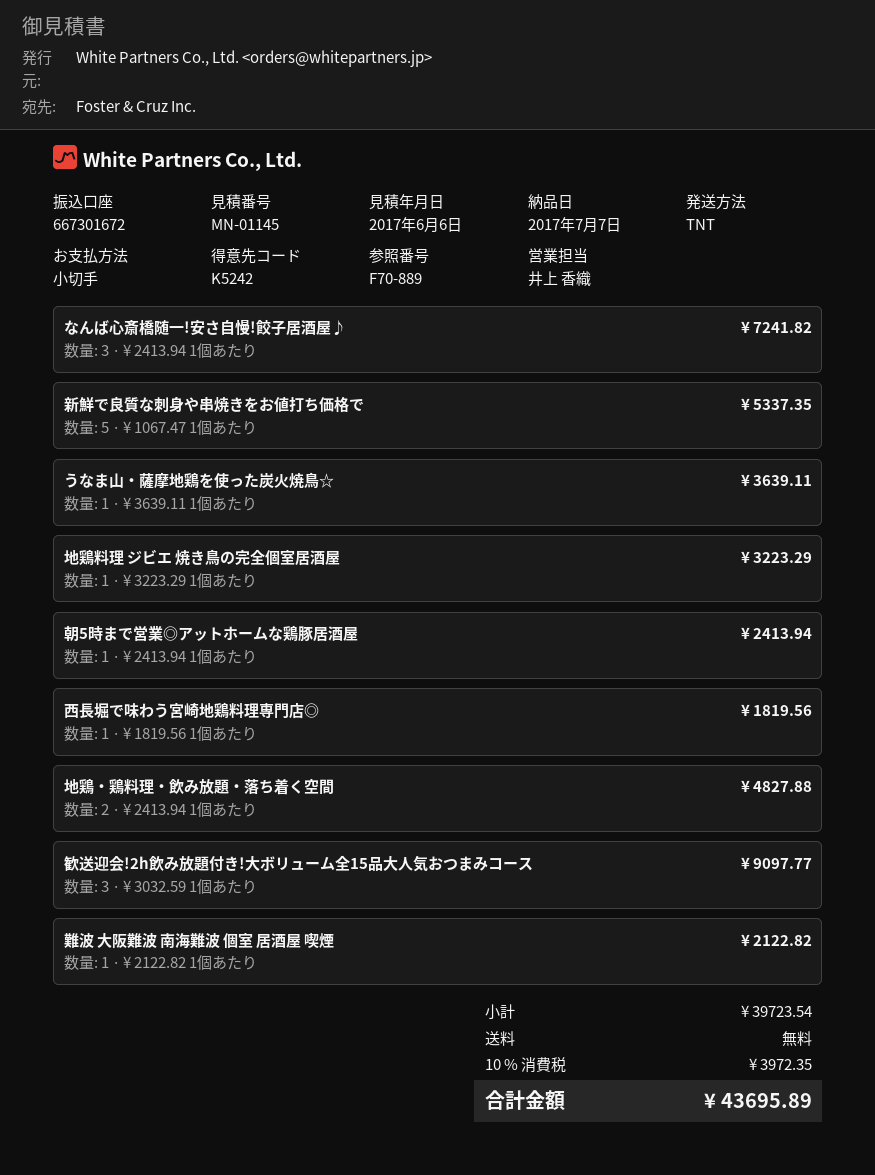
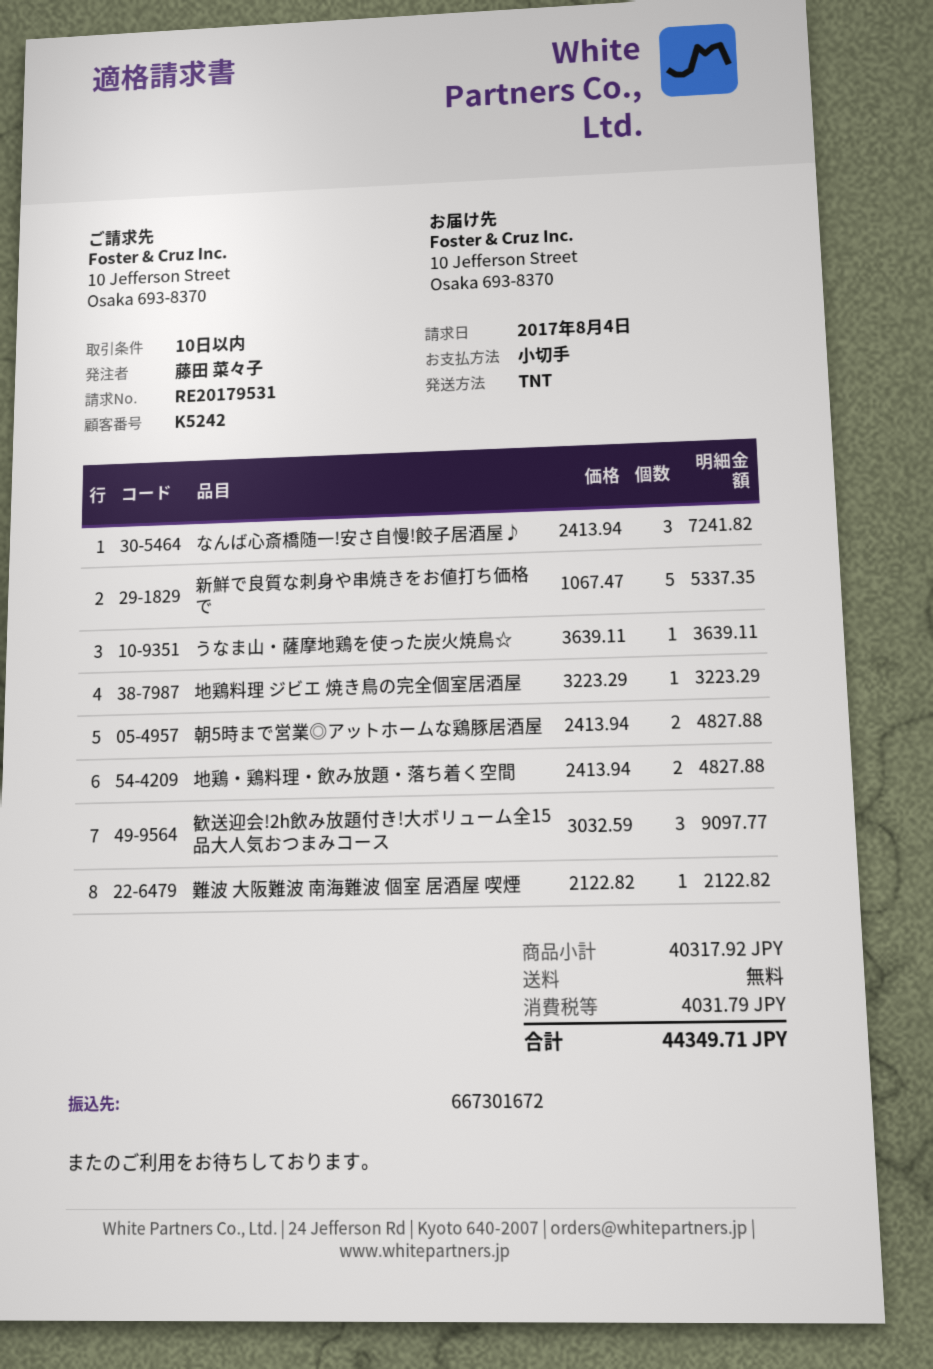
朝5時まで営業◎アットホームな鶏豚居酒屋: 1 x 2413.94 = 2413.94 -> 2 x 2413.94 = 4827.88
西長堀で味わう宮崎地鶏料理専門店◎: 1 x 1819.56 = 1819.56 -> none
subtotal: 39723.54 -> 40317.92
tax: 3972.35 -> 4031.79
total: 43695.89 -> 44349.71

